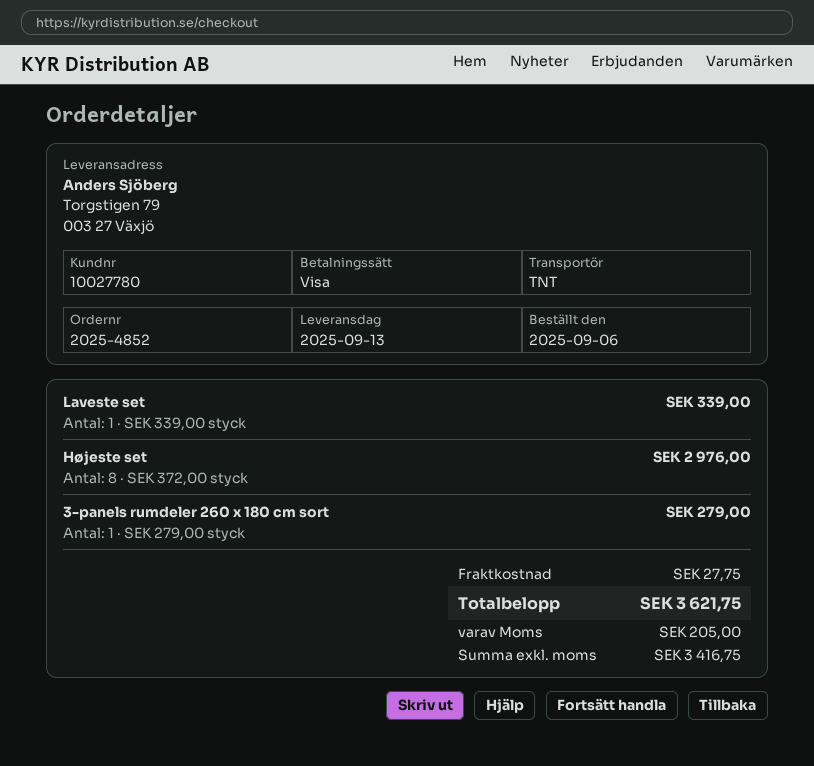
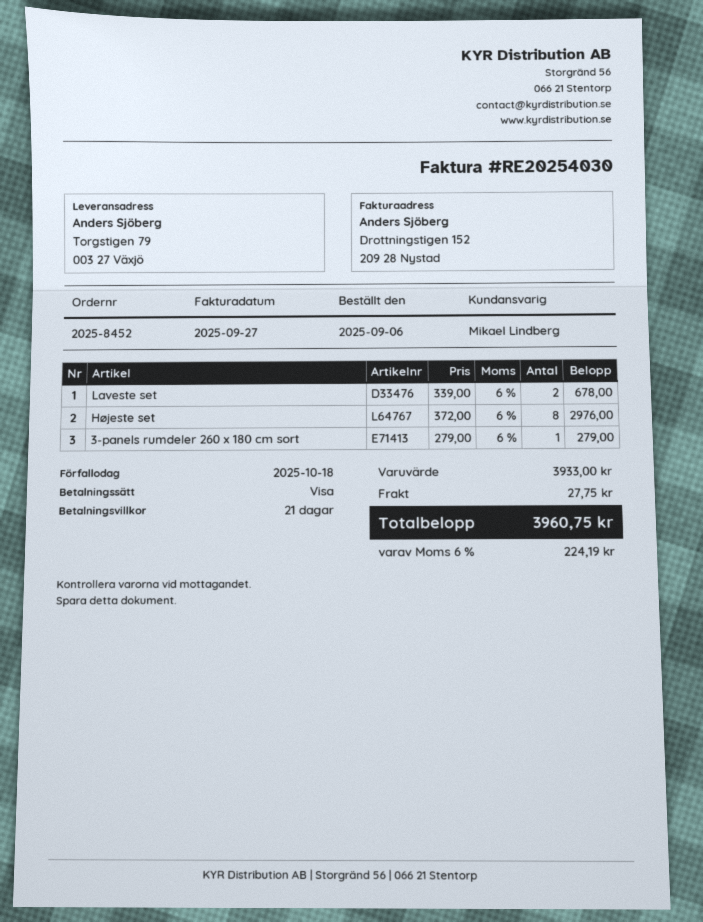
order number: 2025-4852 -> 2025-8452
Laveste set: 1 x 339.00 = 339.00 -> 2 x 339.00 = 678.00
tax: 205.00 -> 224.19
total: 3621.75 -> 3960.75

